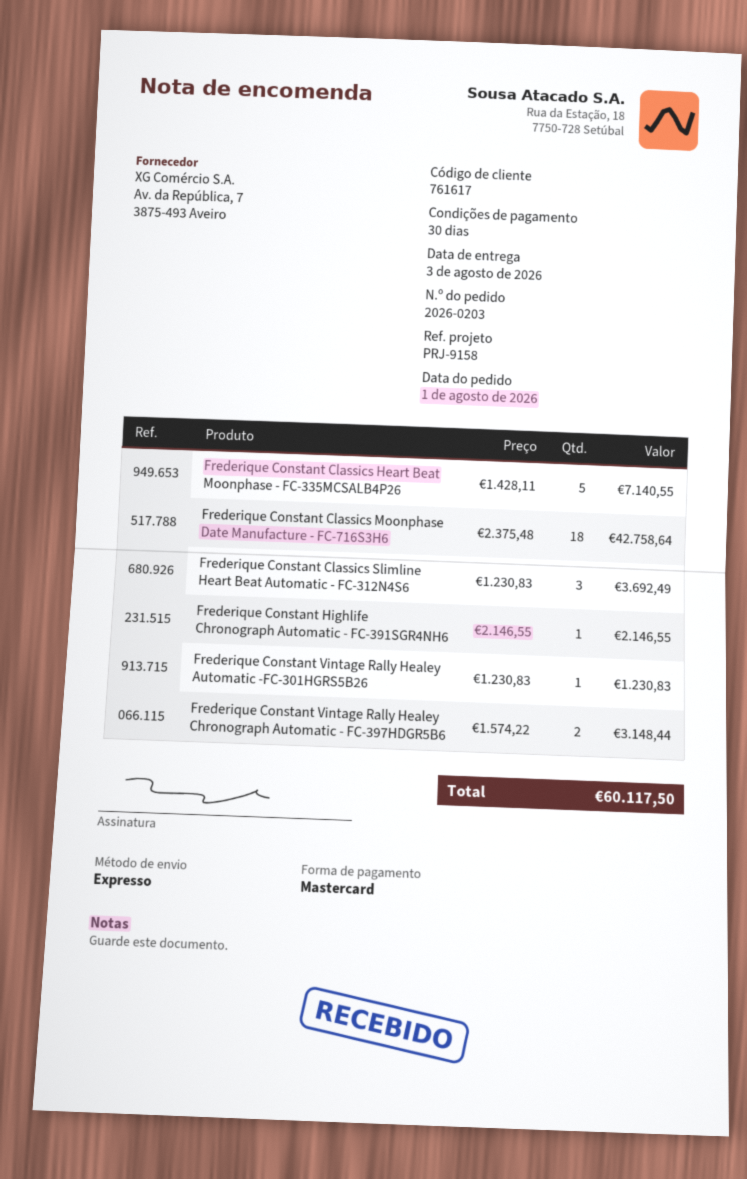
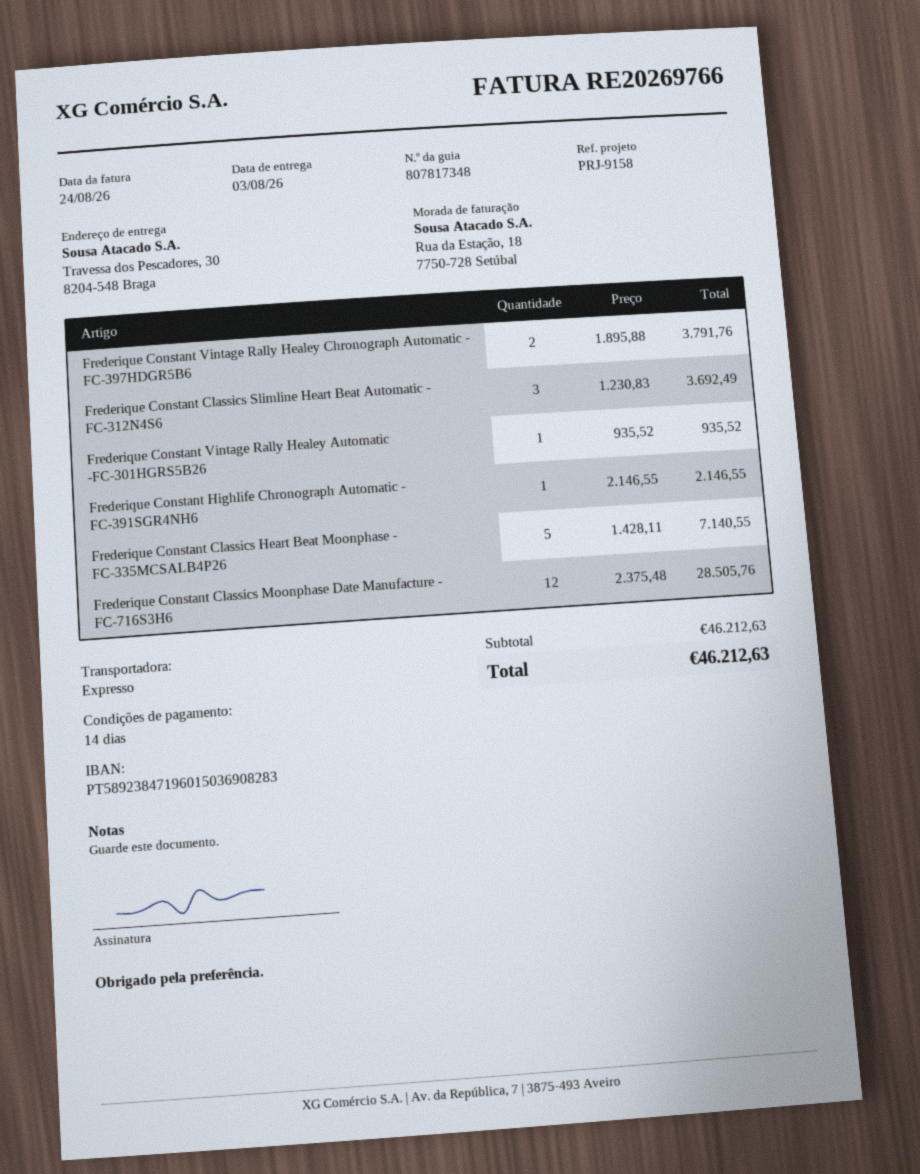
payment terms: 30 days -> 14 days
Frederique Constant Classics Moonphase Date Manufacture - FC-716S3H6: 18 x 2375.48 = 42758.64 -> 12 x 2375.48 = 28505.76
Frederique Constant Vintage Rally Healey Automatic -FC-301HGRS5B26: 1 x 1230.83 = 1230.83 -> 1 x 935.52 = 935.52
Frederique Constant Vintage Rally Healey Chronograph Automatic - FC-397HDGR5B6: 2 x 1574.22 = 3148.44 -> 2 x 1895.88 = 3791.76
total: 60117.50 -> 46212.63

